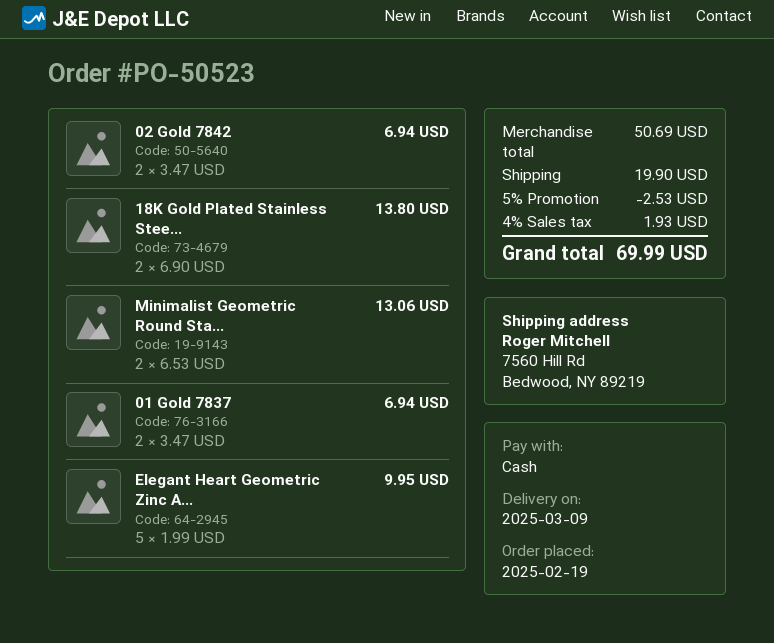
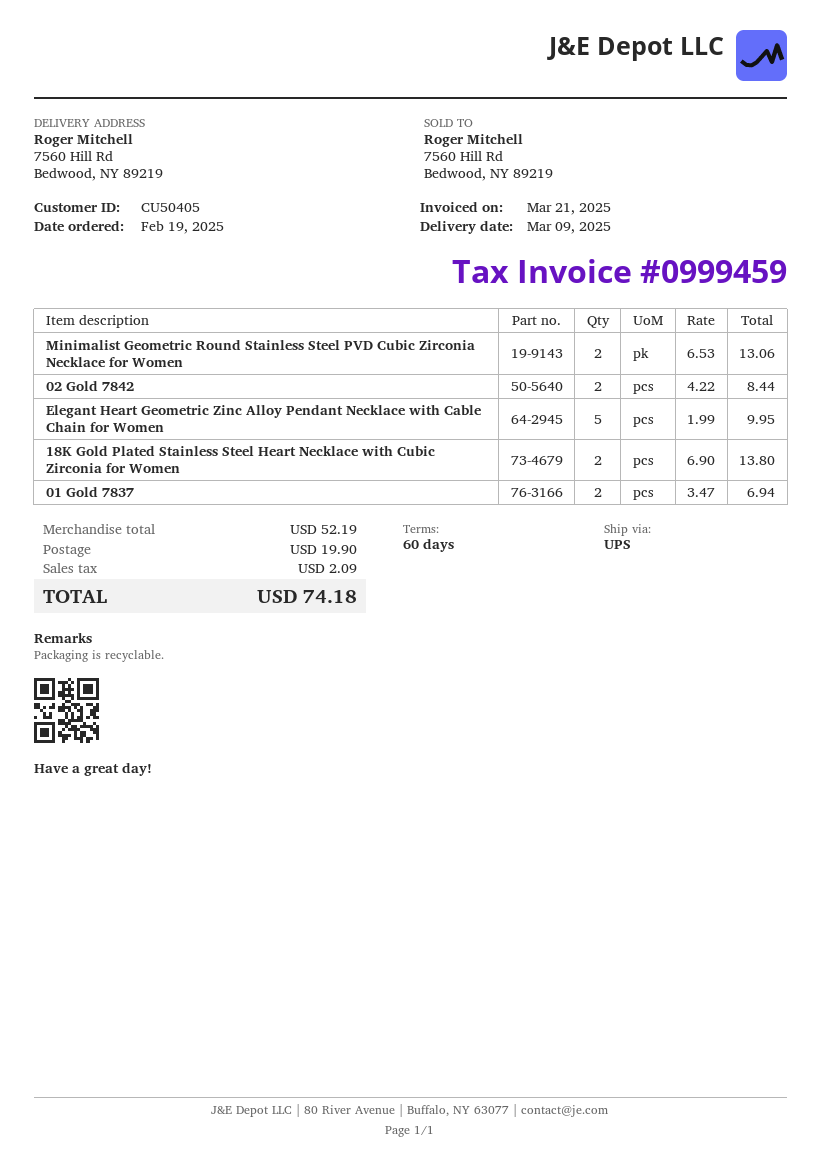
02 Gold 7842: 2 x 3.47 = 6.94 -> 2 x 4.22 = 8.44
subtotal: 50.69 -> 52.19
discount: 5% = 2.53 -> none
tax: 1.93 -> 2.09
total: 69.99 -> 74.18

